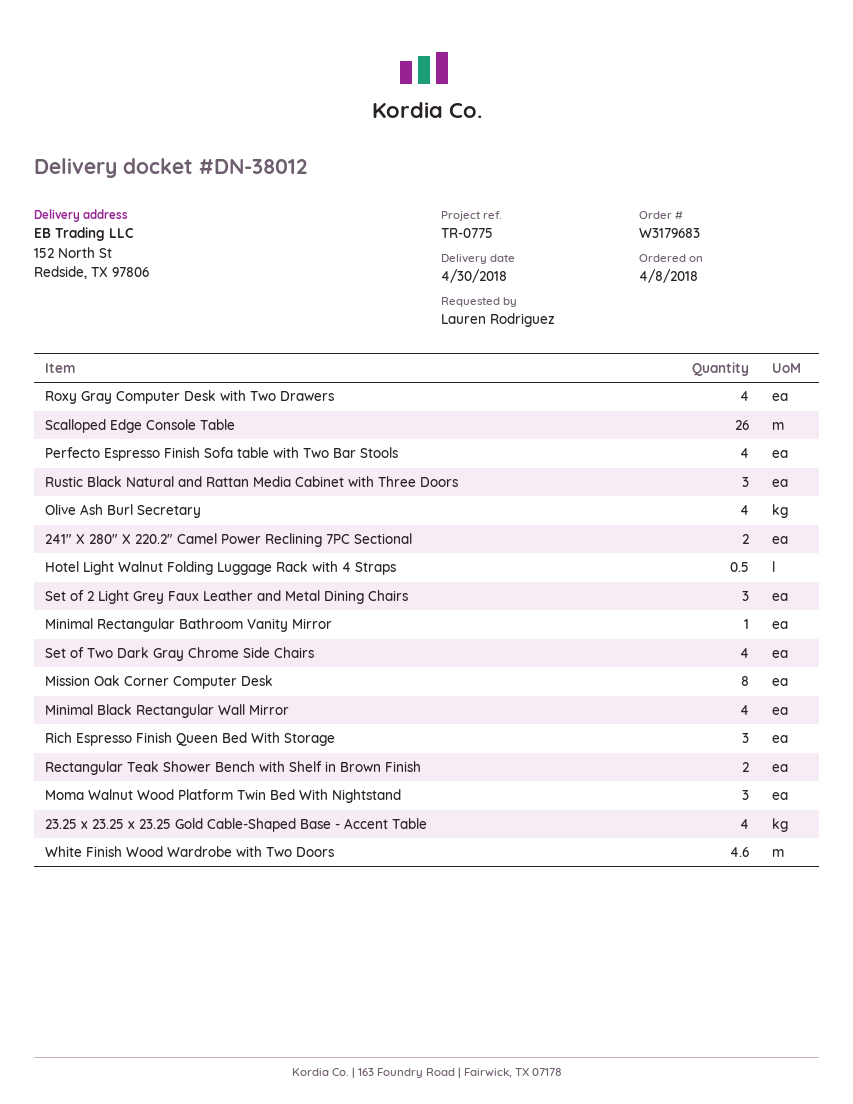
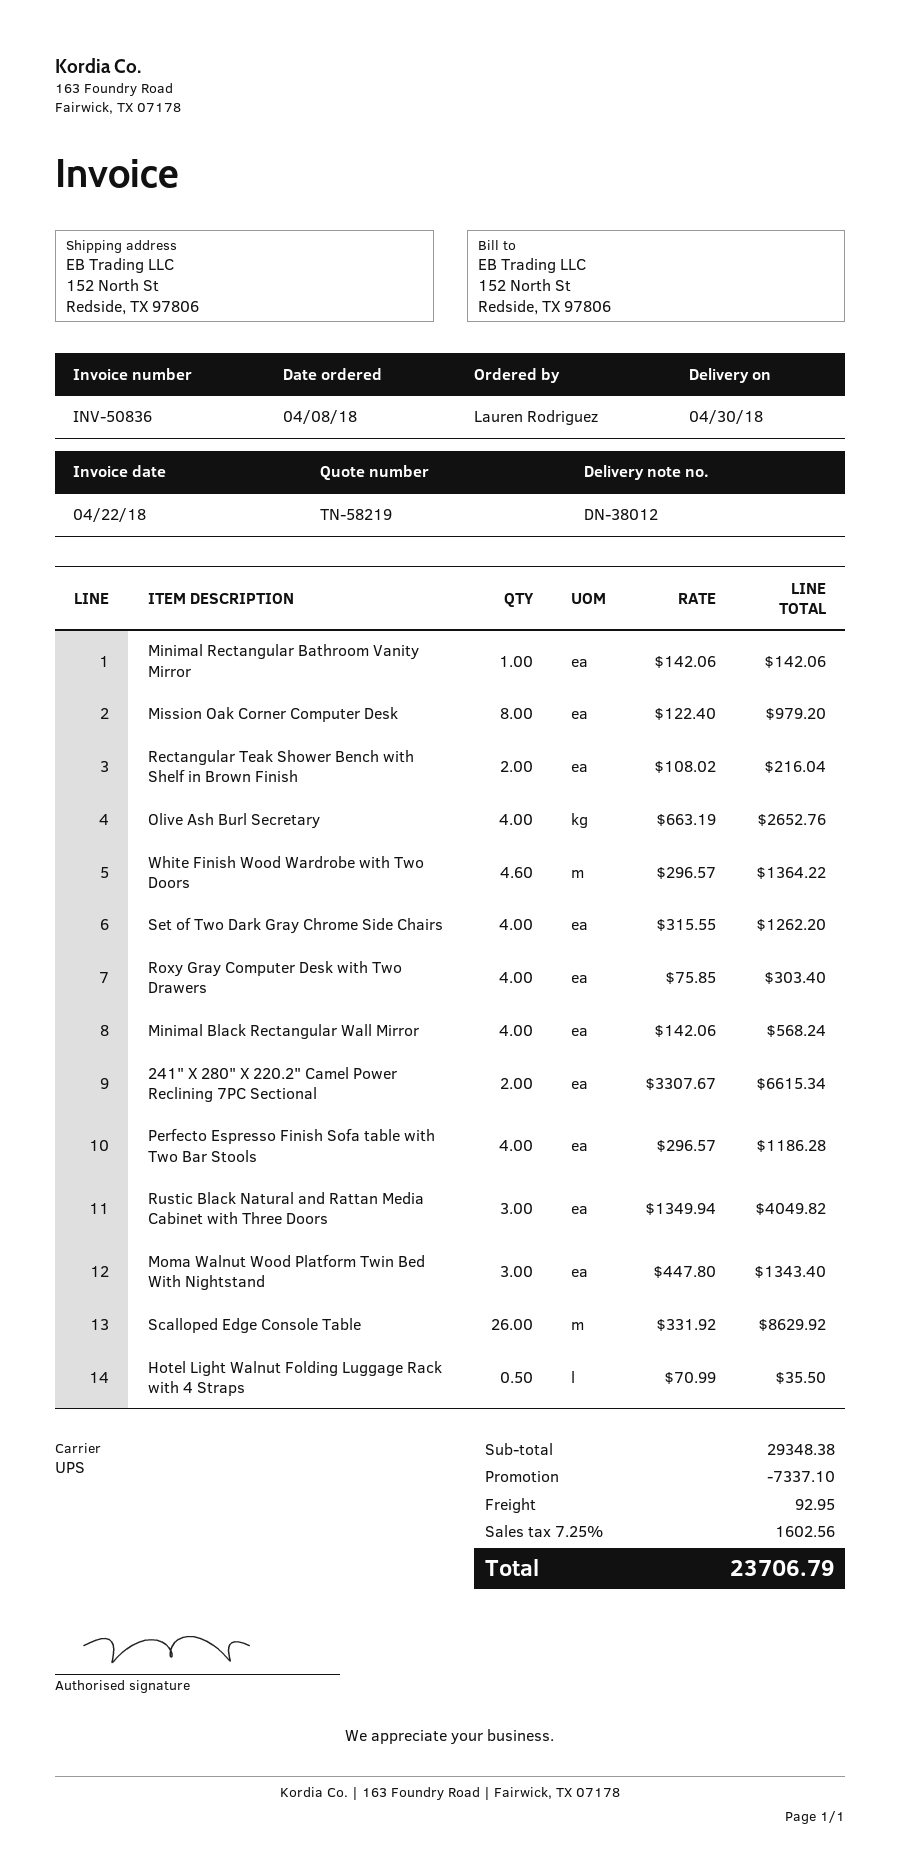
Set of 2 Light Grey Faux Leather and Metal Dining Chairs: 3 -> none
Rich Espresso Finish Queen Bed With Storage: 3 -> none
23.25 x 23.25 x 23.25 Gold Cable-Shaped Base - Accent Table: 4 -> none

